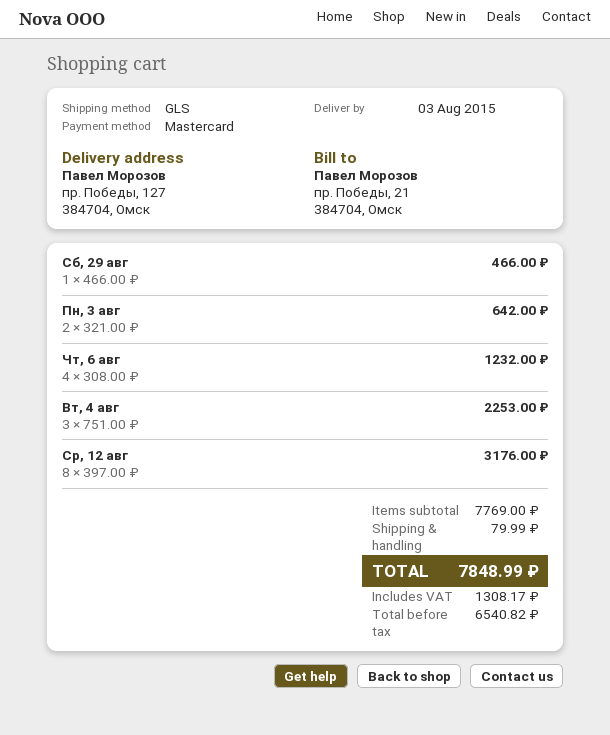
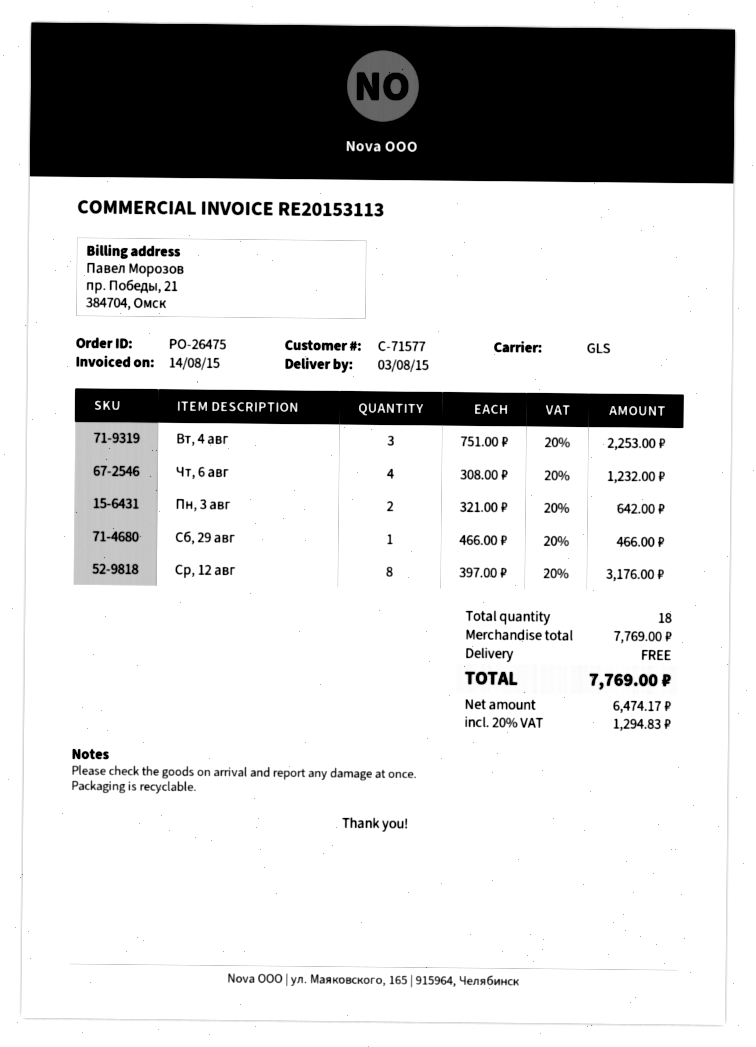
shipping: 79.99 -> 0.00
net: 6540.82 -> 6474.17
tax: 1308.17 -> 1294.83
total: 7848.99 -> 7769.00

